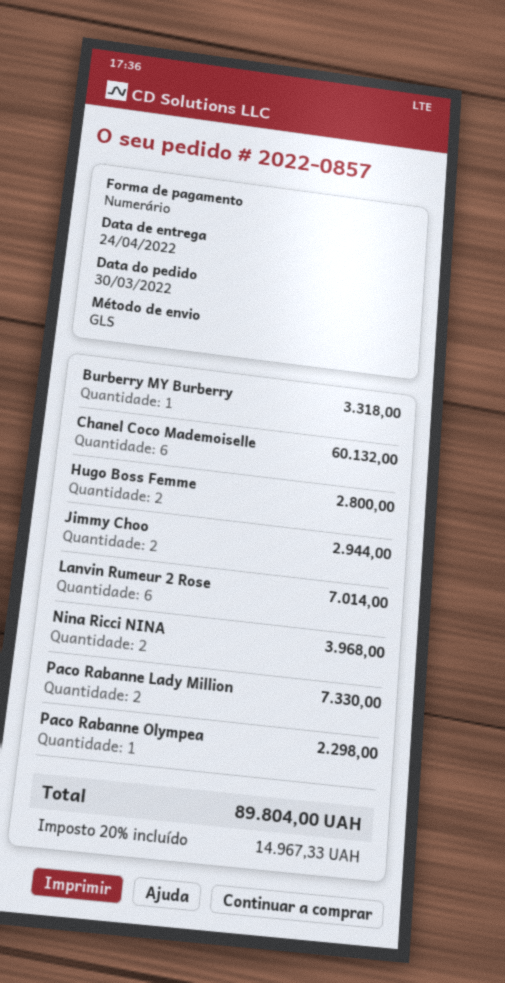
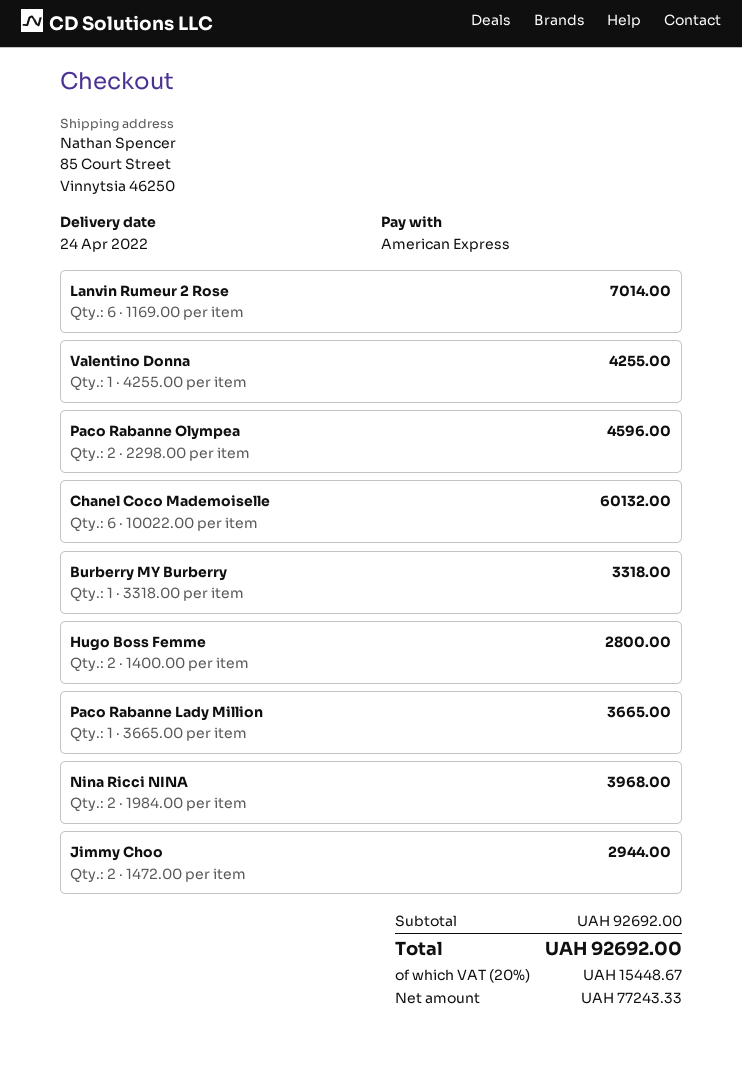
payment method: cash -> American Express
Paco Rabanne Lady Million: 2 for 7330.00 -> 1 for 3665.00
Paco Rabanne Olympea: 1 for 2298.00 -> 2 for 4596.00
Valentino Donna: none -> 1 for 4255.00
tax: 20% = 14967.33 -> 20% = 15448.67
total: 89804.00 -> 92692.00

